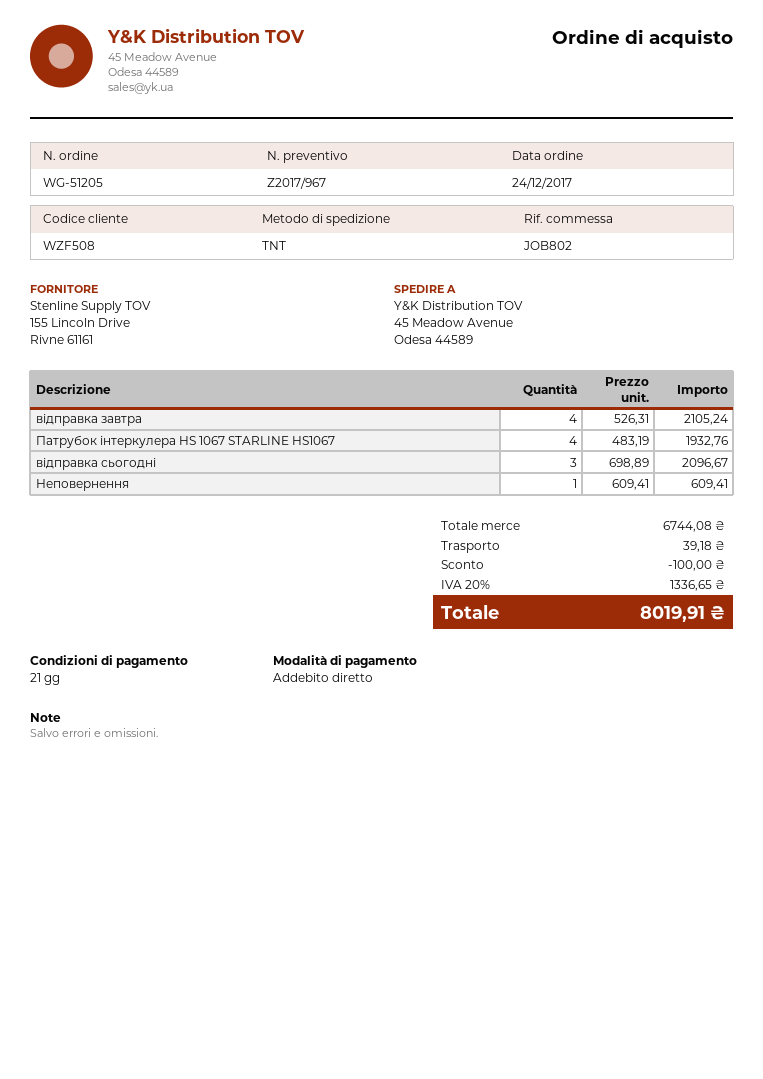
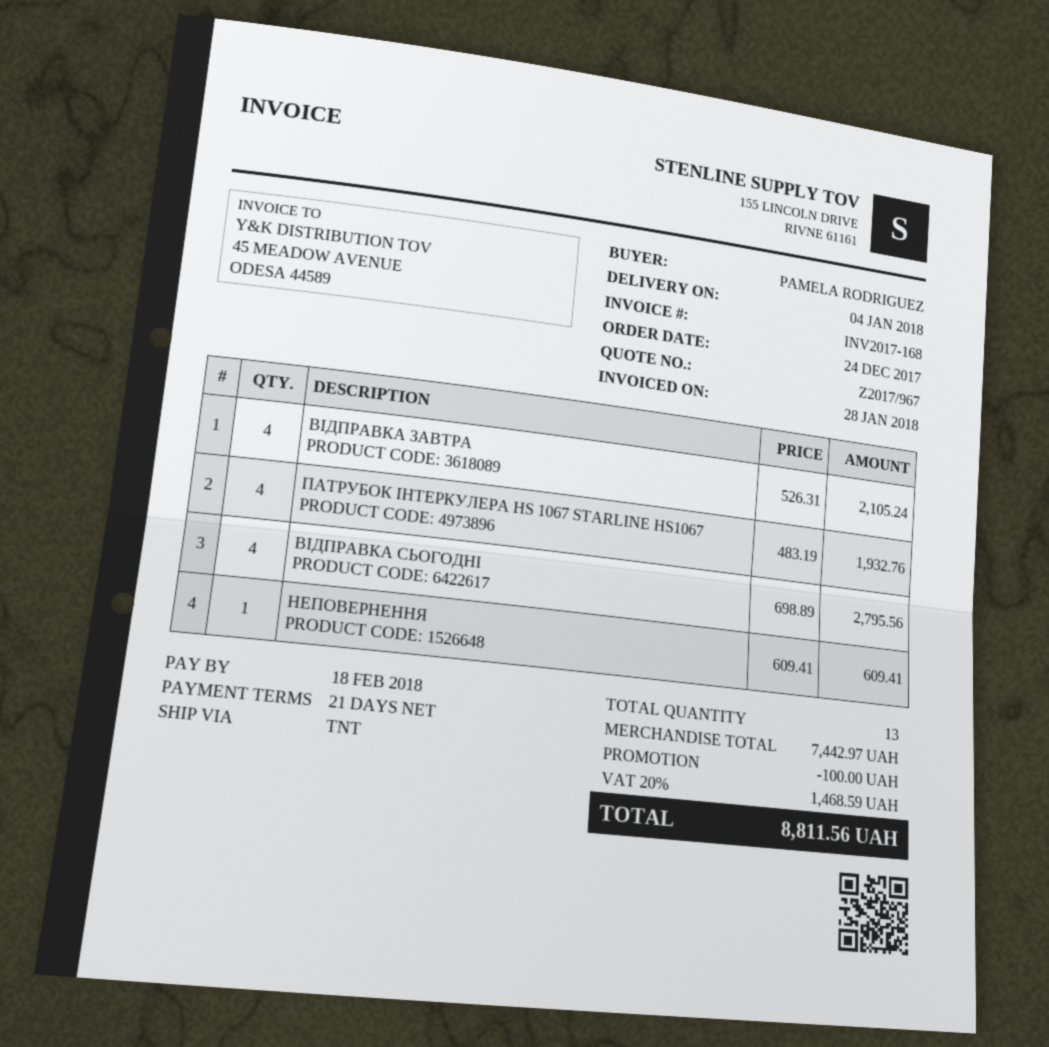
відправка сьогодні: 3 x 698.89 = 2096.67 -> 4 x 698.89 = 2795.56
subtotal: 6744.08 -> 7442.97
shipping: 39.18 -> none
tax: 20% = 1336.65 -> 20% = 1468.59
total: 8019.91 -> 8811.56

